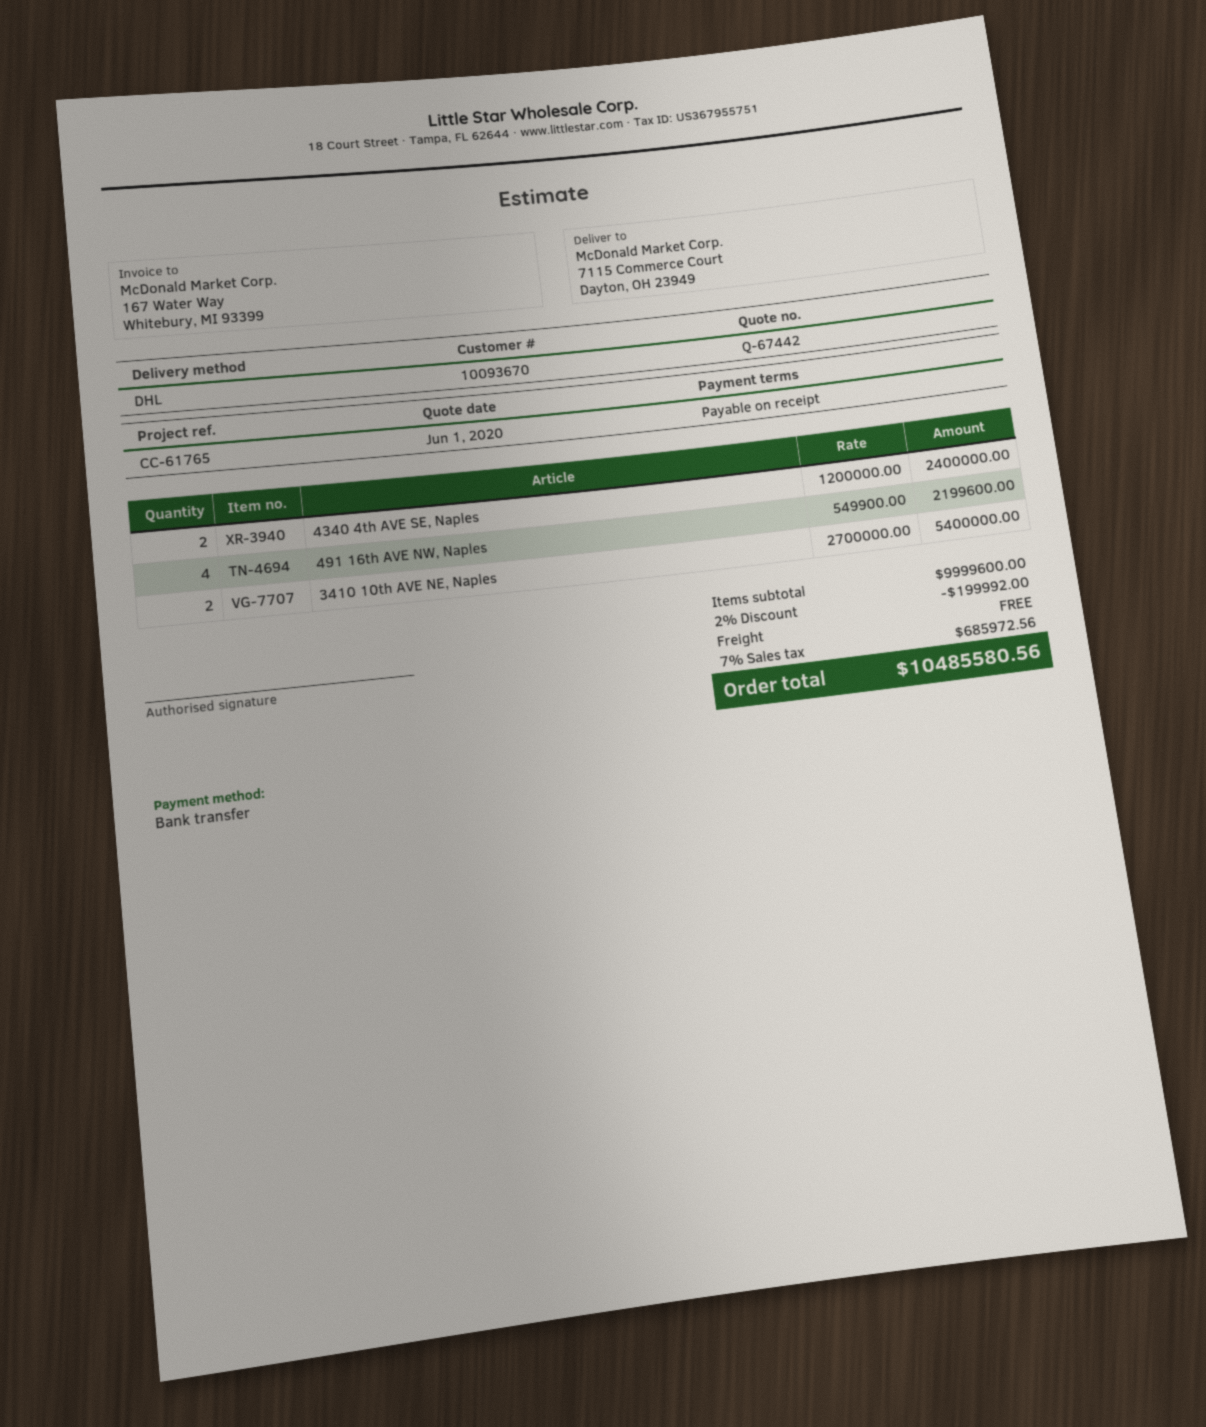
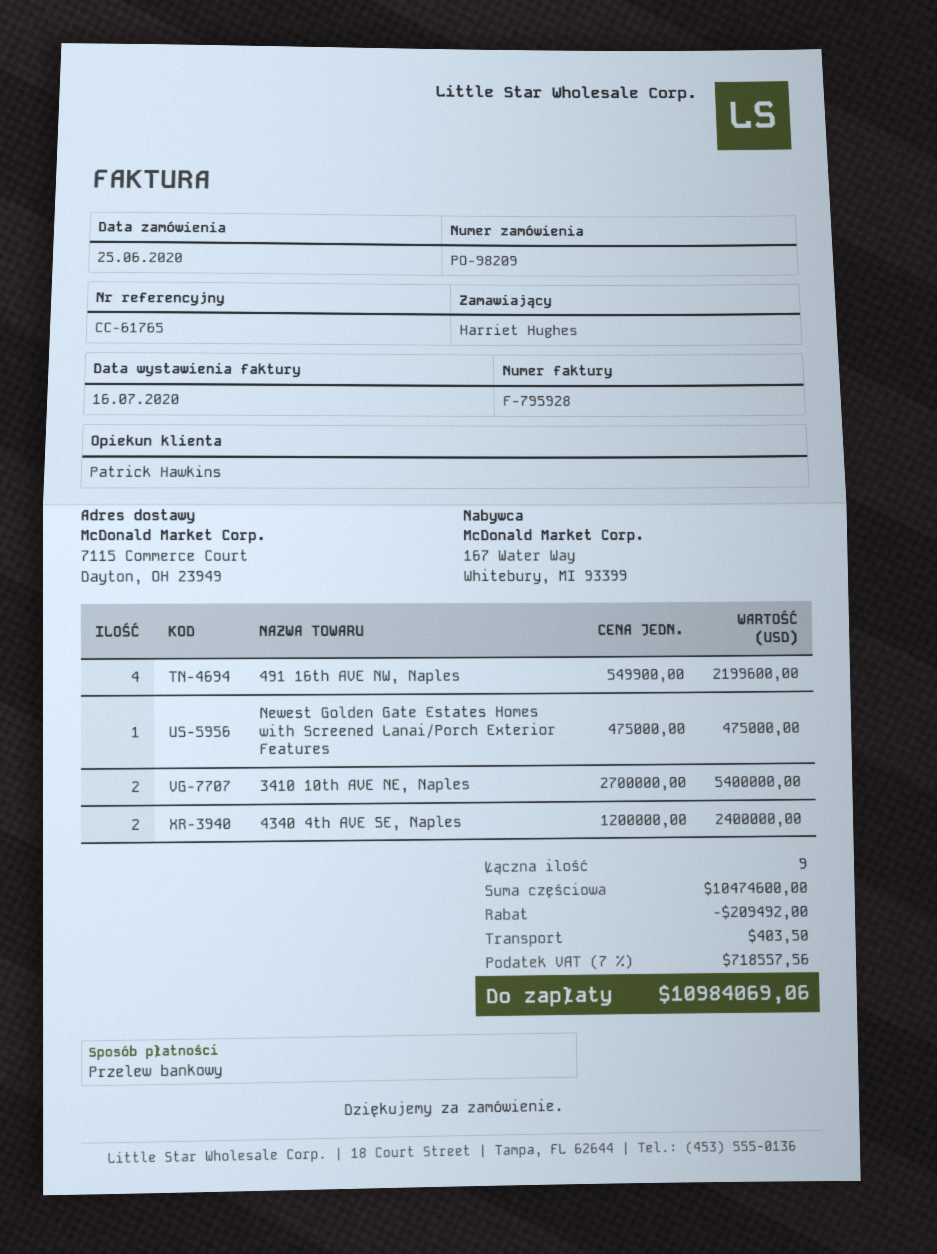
Newest Golden Gate Estates Homes with Screened Lanai/Porch Exterior Features: none -> 1 x 475000.00 = 475000.00
subtotal: 9999600.00 -> 10474600.00
discount: 199992.00 -> 209492.00
shipping: 0.00 -> 403.50
tax: 7% = 685972.56 -> 7% = 718557.56
total: 10485580.56 -> 10984069.06

